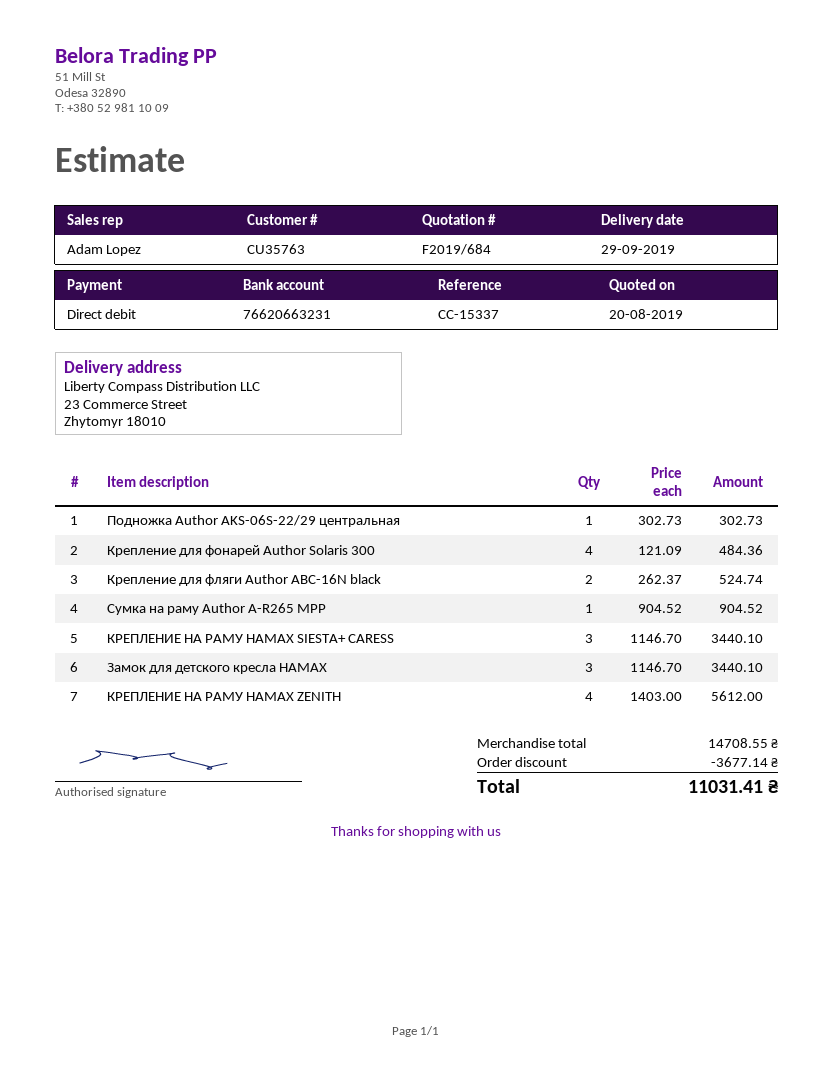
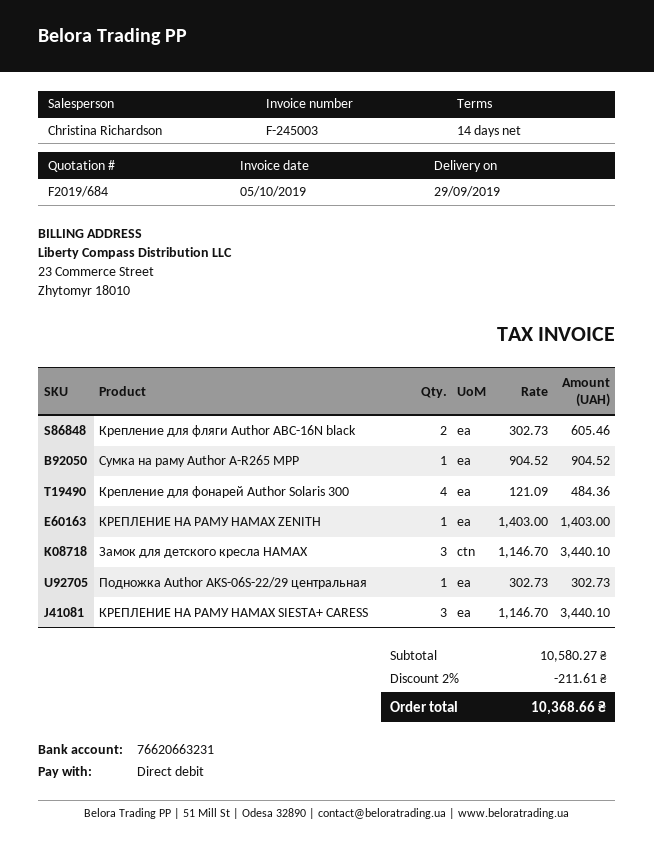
sales rep: Adam Lopez -> Christina Richardson
Крепление для фляги Author ABC-16N black: 2 x 262.37 = 524.74 -> 2 x 302.73 = 605.46
КРЕПЛЕНИЕ НА РАМУ HAMAX ZENITH: 4 x 1403.00 = 5612.00 -> 1 x 1403.00 = 1403.00
subtotal: 14708.55 -> 10580.27
discount: 3677.14 -> 211.61
total: 11031.41 -> 10368.66

